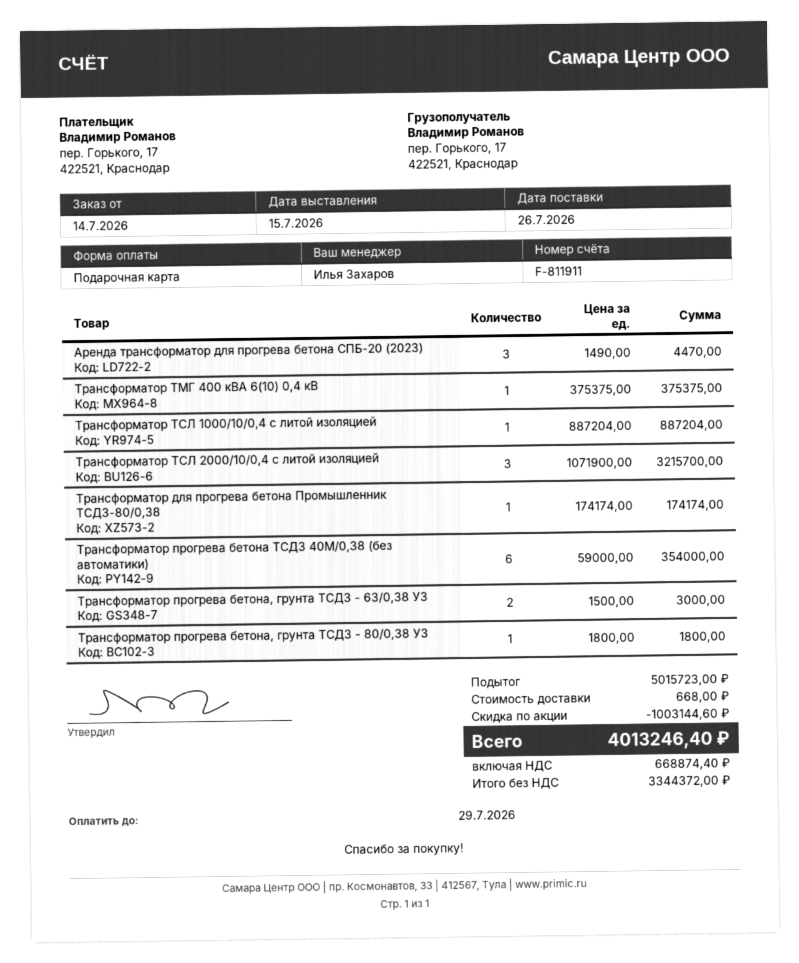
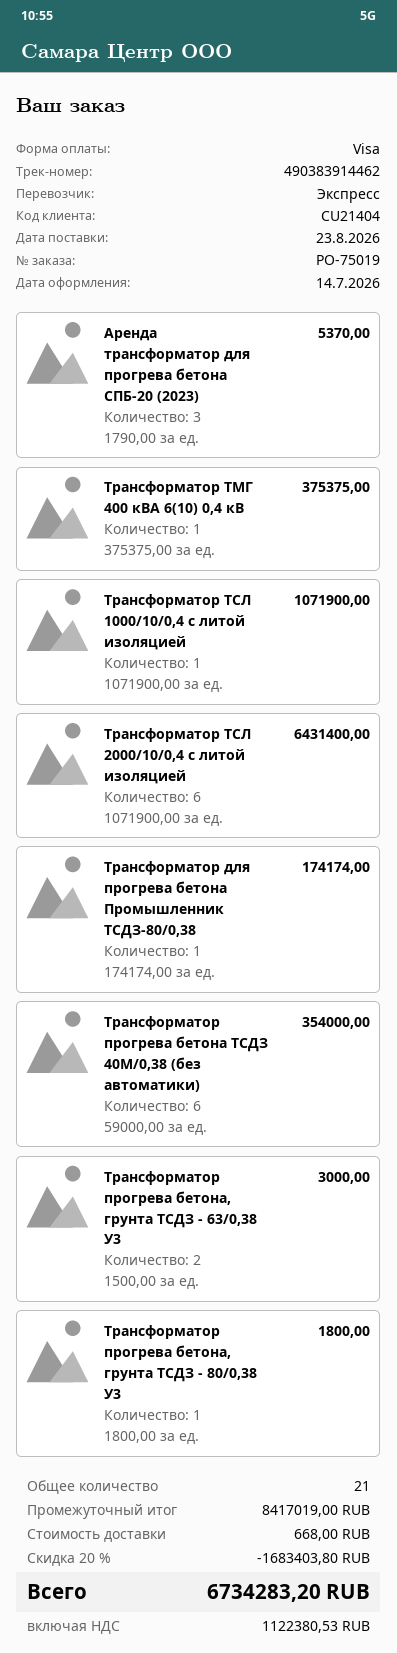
delivery date: 2026-07-26 -> 2026-08-23
payment method: gift card -> Visa
Аренда трансформатор для прогрева бетона СПБ-20 (2023): 3 x 1490.00 = 4470.00 -> 3 x 1790.00 = 5370.00
Трансформатор ТСЛ 1000/10/0,4 с литой изоляцией: 1 x 887204.00 = 887204.00 -> 1 x 1071900.00 = 1071900.00
Трансформатор ТСЛ 2000/10/0,4 с литой изоляцией: 3 x 1071900.00 = 3215700.00 -> 6 x 1071900.00 = 6431400.00
subtotal: 5015723.00 -> 8417019.00
discount: 1003144.60 -> 1683403.80
tax: 668874.40 -> 1122380.53
total: 4013246.40 -> 6734283.20

